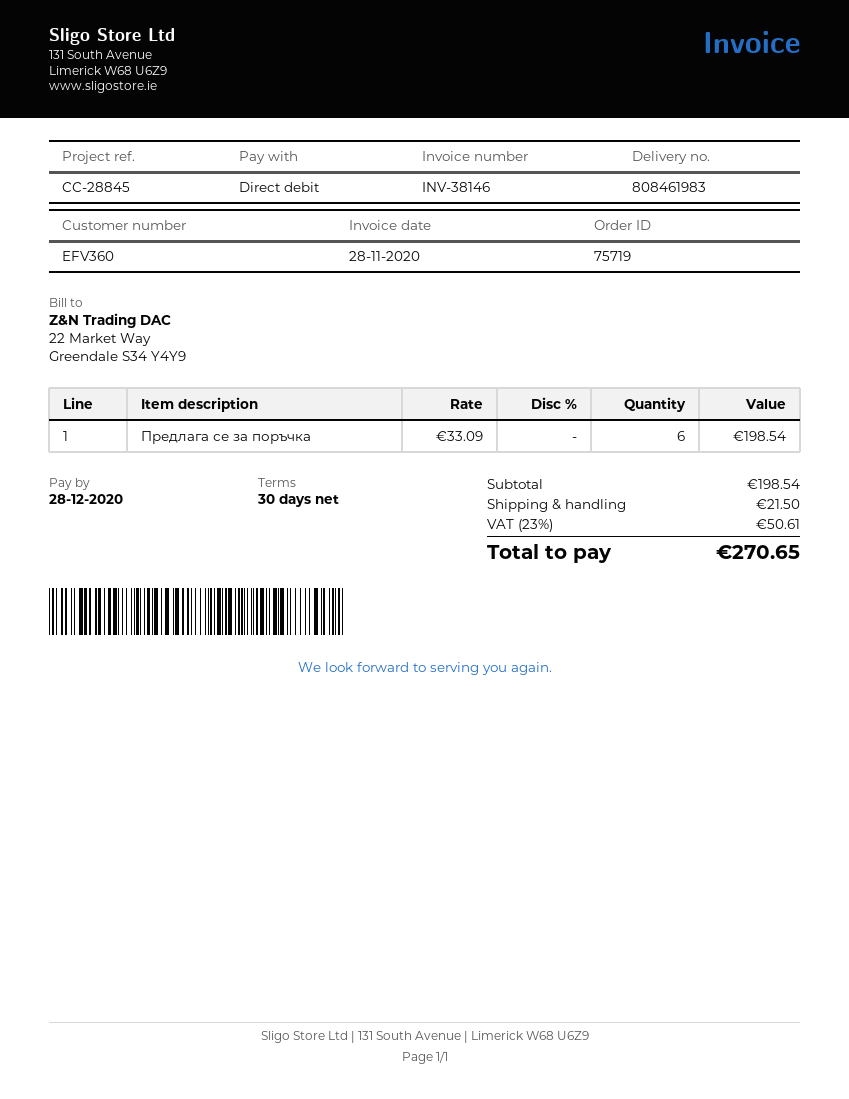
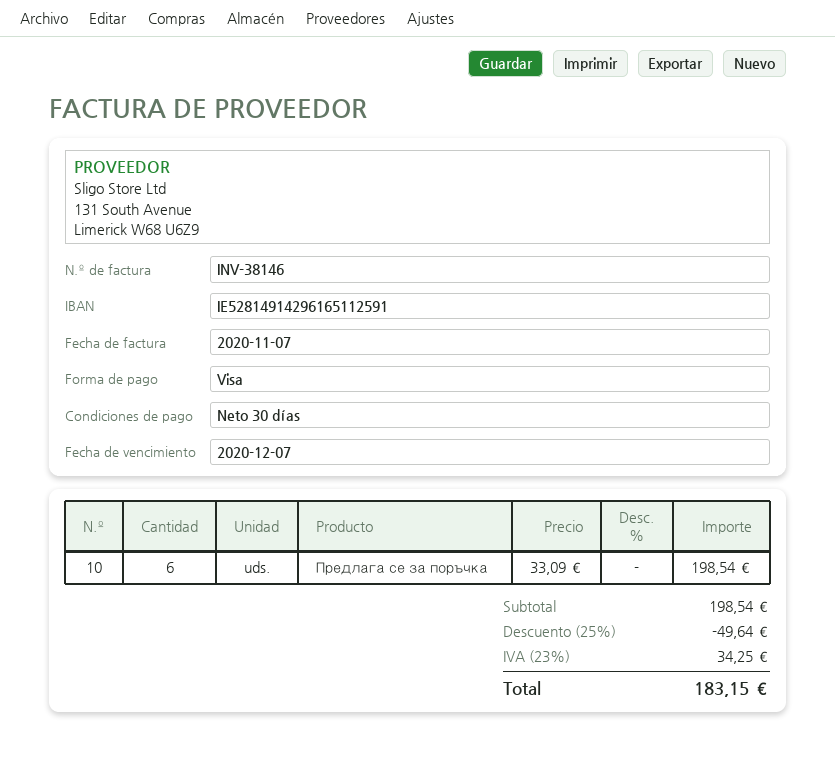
invoice date: 2020-11-28 -> 2020-11-07
due date: 2020-12-28 -> 2020-12-07
payment method: direct debit -> Visa
discount: none -> 25% = 49.64
shipping: 21.50 -> none
tax: 23% = 50.61 -> 23% = 34.25
total: 270.65 -> 183.15

